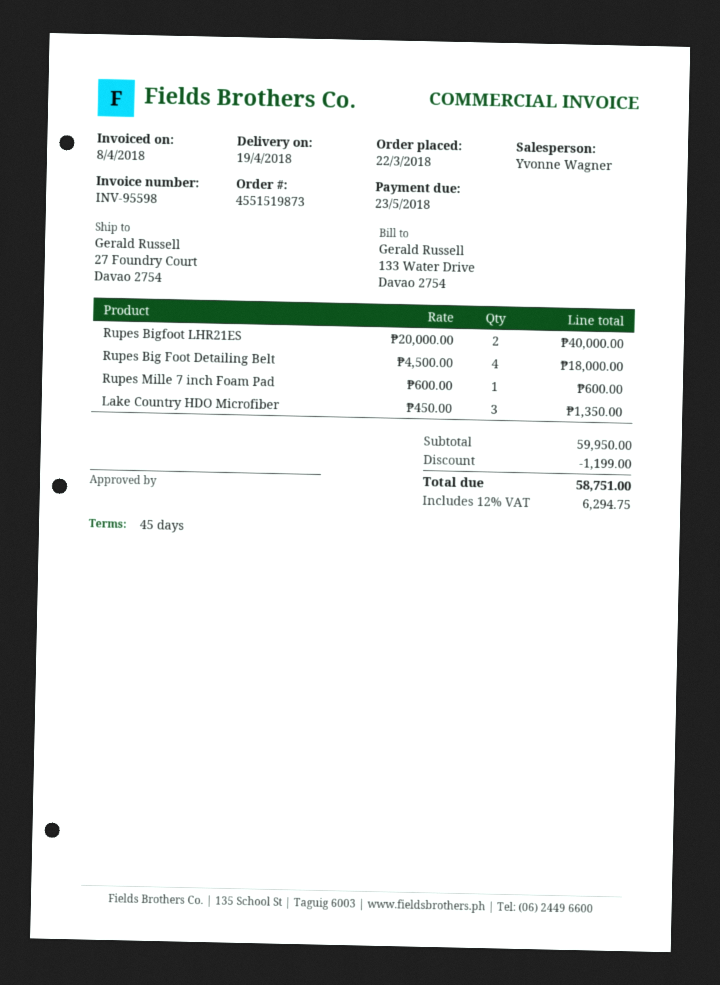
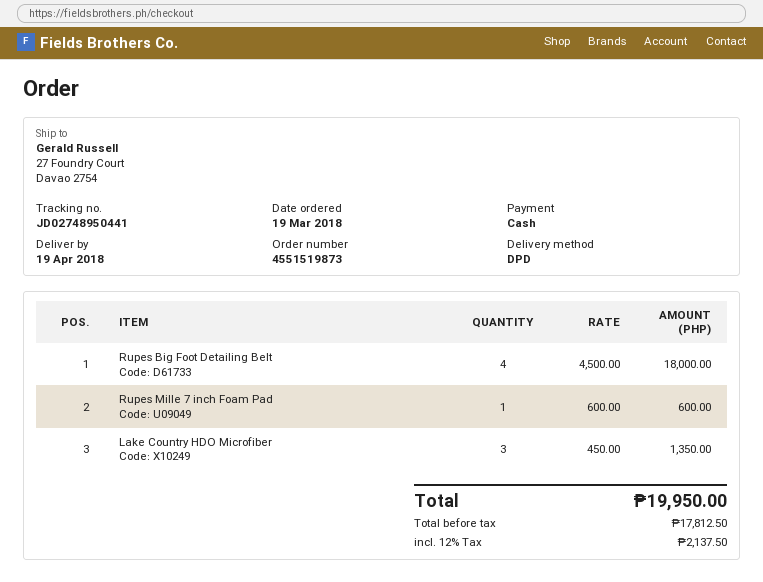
order date: 2018-03-22 -> 2018-03-19
Rupes Bigfoot LHR21ES: 2 x 20000.00 = 40000.00 -> none
discount: 1199.00 -> none
tax: 12% = 6294.75 -> 12% = 2137.50
total: 58751.00 -> 19950.00

